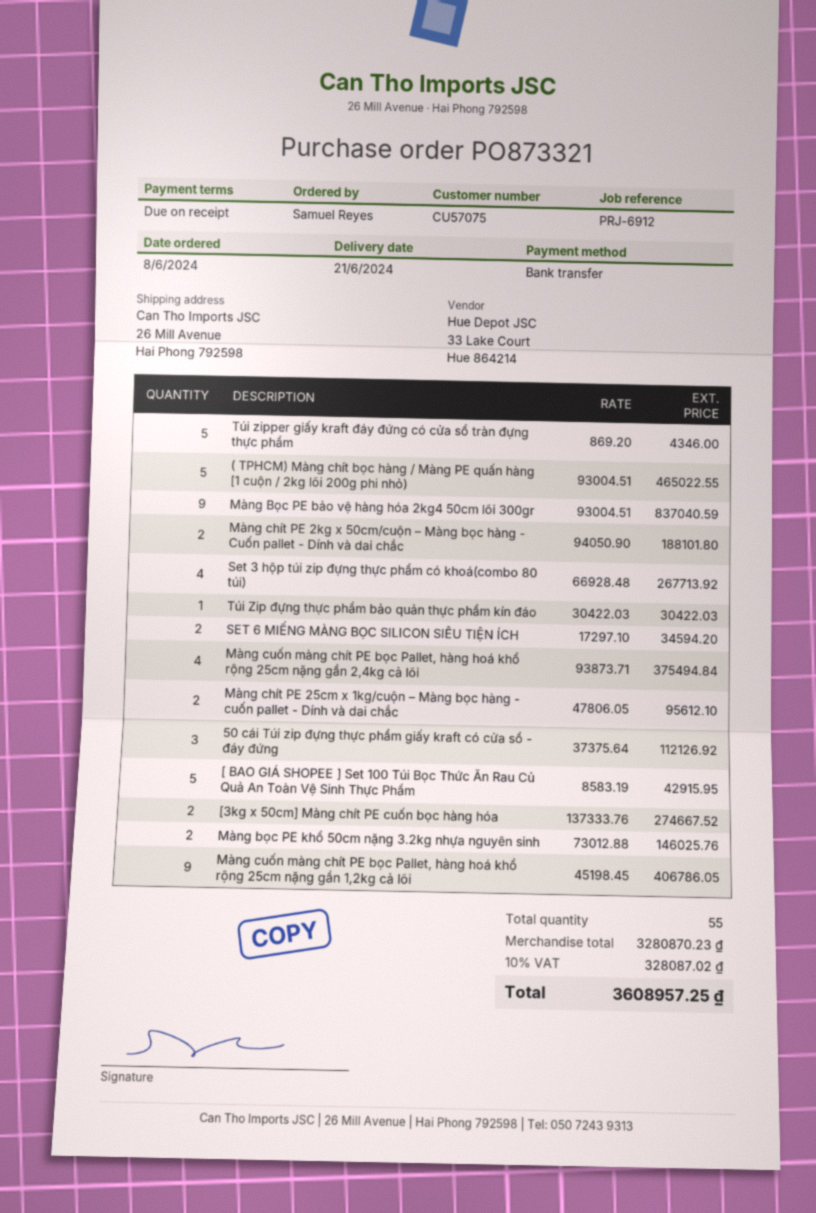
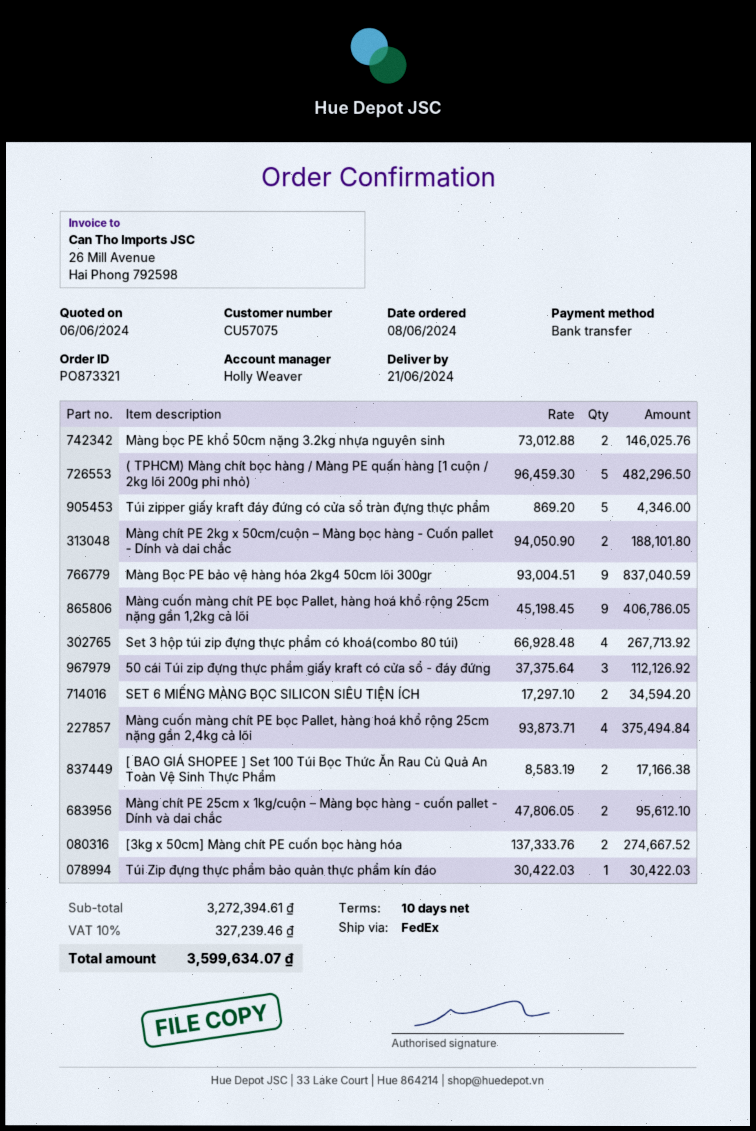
payment terms: on receipt -> 10 days
( TPHCM) Màng chít bọc hàng / Màng PE quấn hàng [1 cuộn / 2kg lõi 200g phi nhỏ): 5 x 93004.51 = 465022.55 -> 5 x 96459.30 = 482296.50
[ BAO GIÁ SHOPEE ] Set 100 Túi Bọc Thức Ăn Rau Củ Quả An Toàn Vệ Sinh Thực Phẩm: 5 x 8583.19 = 42915.95 -> 2 x 8583.19 = 17166.38
subtotal: 3280870.23 -> 3272394.61
tax: 10% = 328087.02 -> 10% = 327239.46
total: 3608957.25 -> 3599634.07

